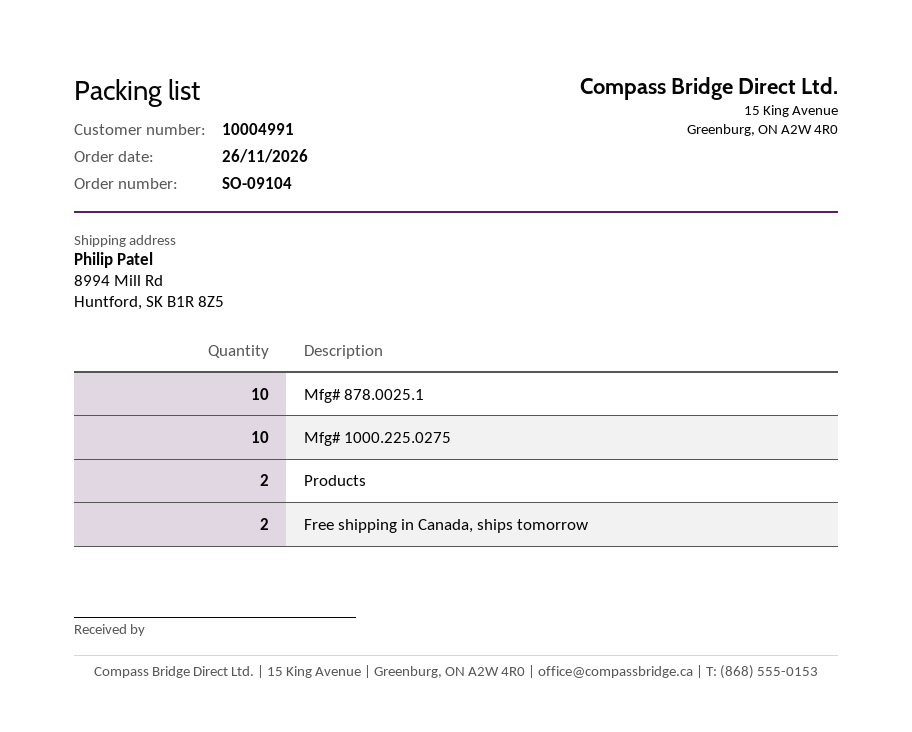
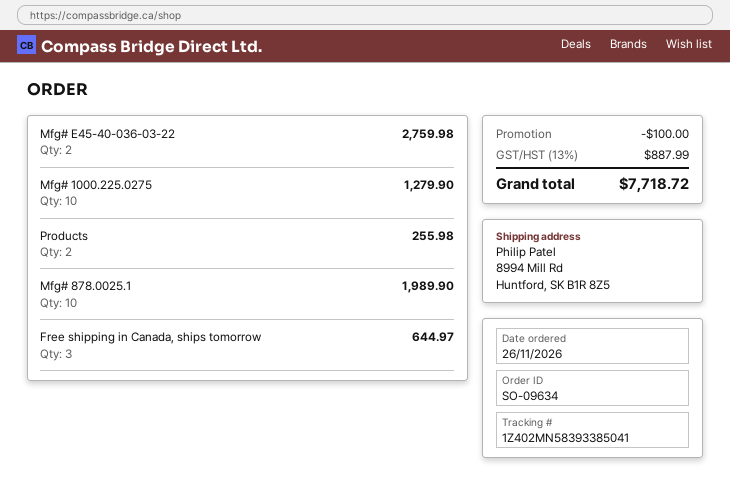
order number: SO-09104 -> SO-09634
Free shipping in Canada, ships tomorrow: 2 -> 3
Mfg# E45-40-036-03-22: none -> 2

